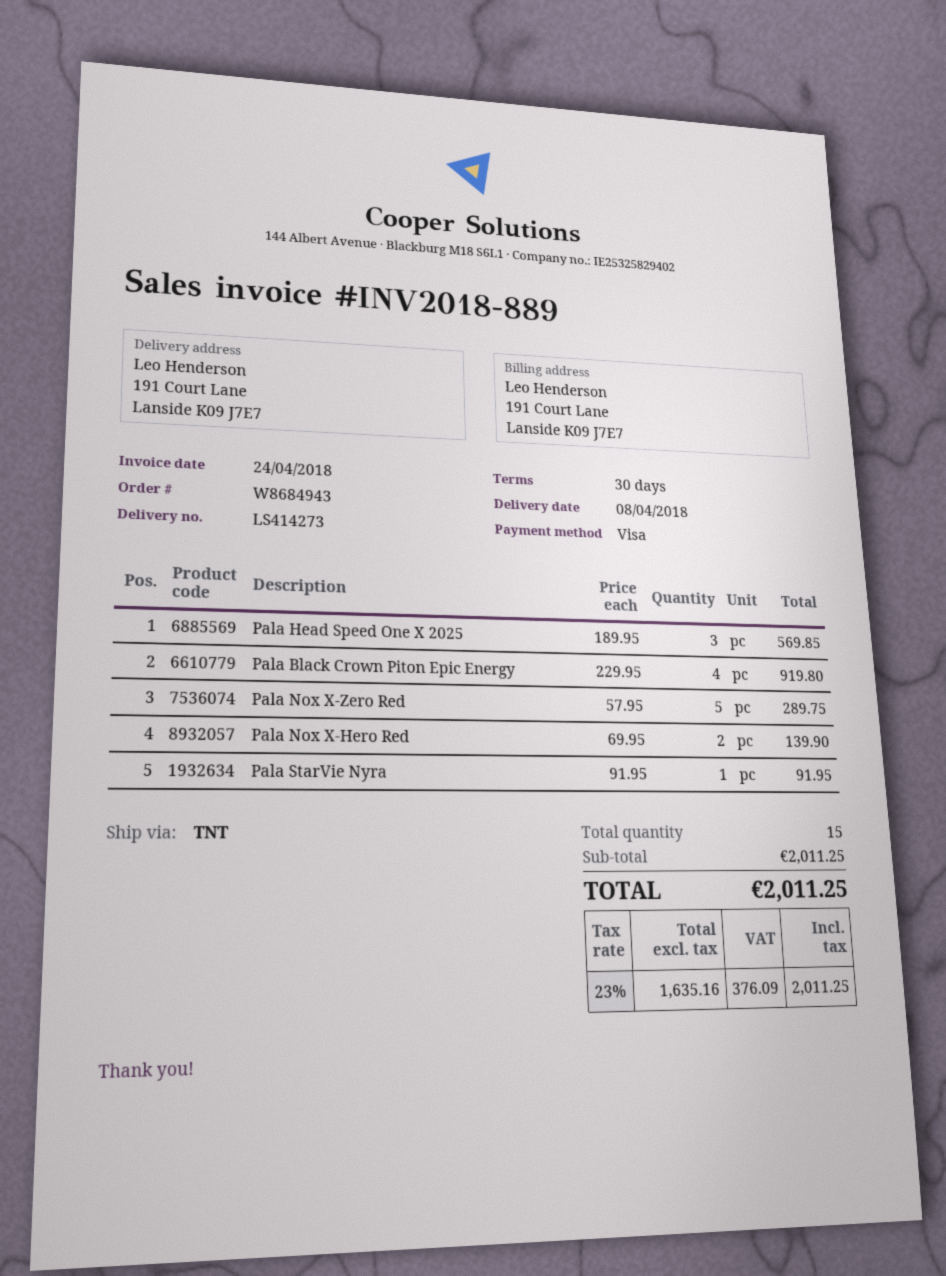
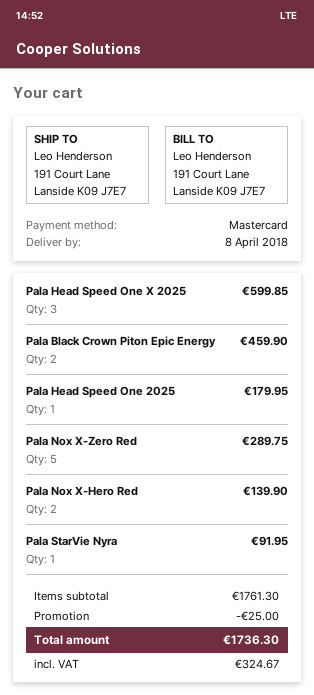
payment method: Visa -> Mastercard
Pala Head Speed One X 2025: 3 for 569.85 -> 3 for 599.85
Pala Black Crown Piton Epic Energy: 4 for 919.80 -> 2 for 459.90
Pala Head Speed One 2025: none -> 1 for 179.95
subtotal: 2011.25 -> 1761.30
discount: none -> 25.00
tax: 376.09 -> 324.67
total: 2011.25 -> 1736.30

